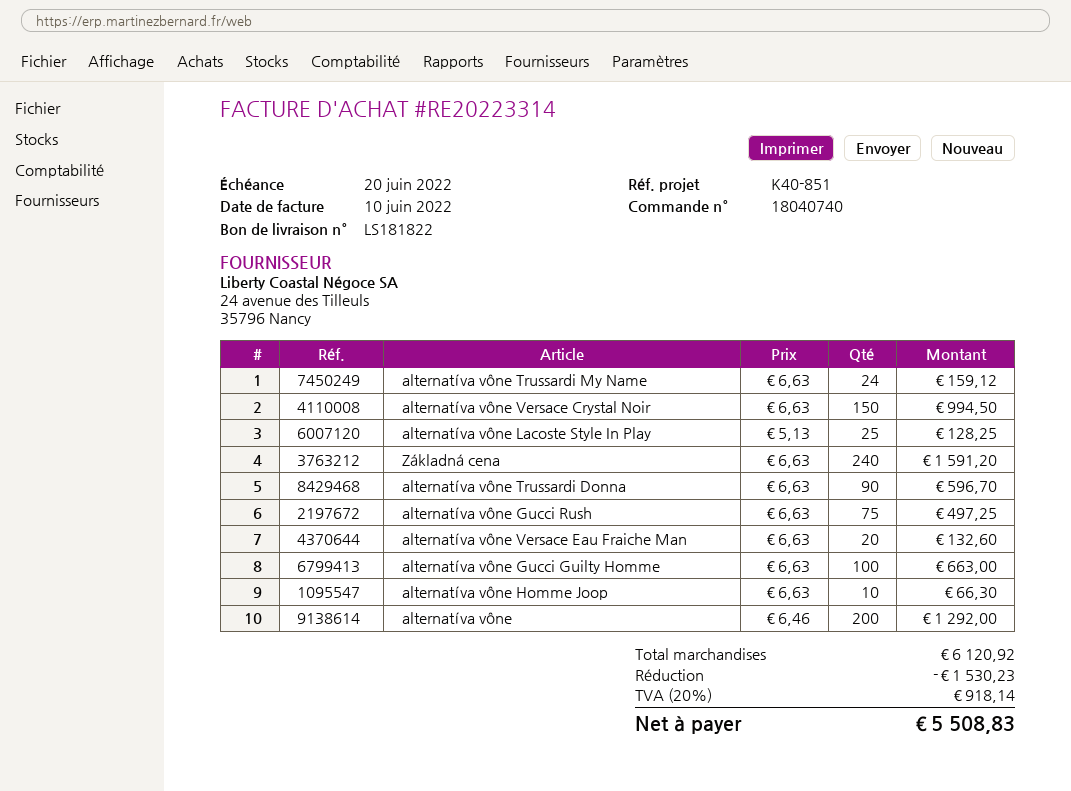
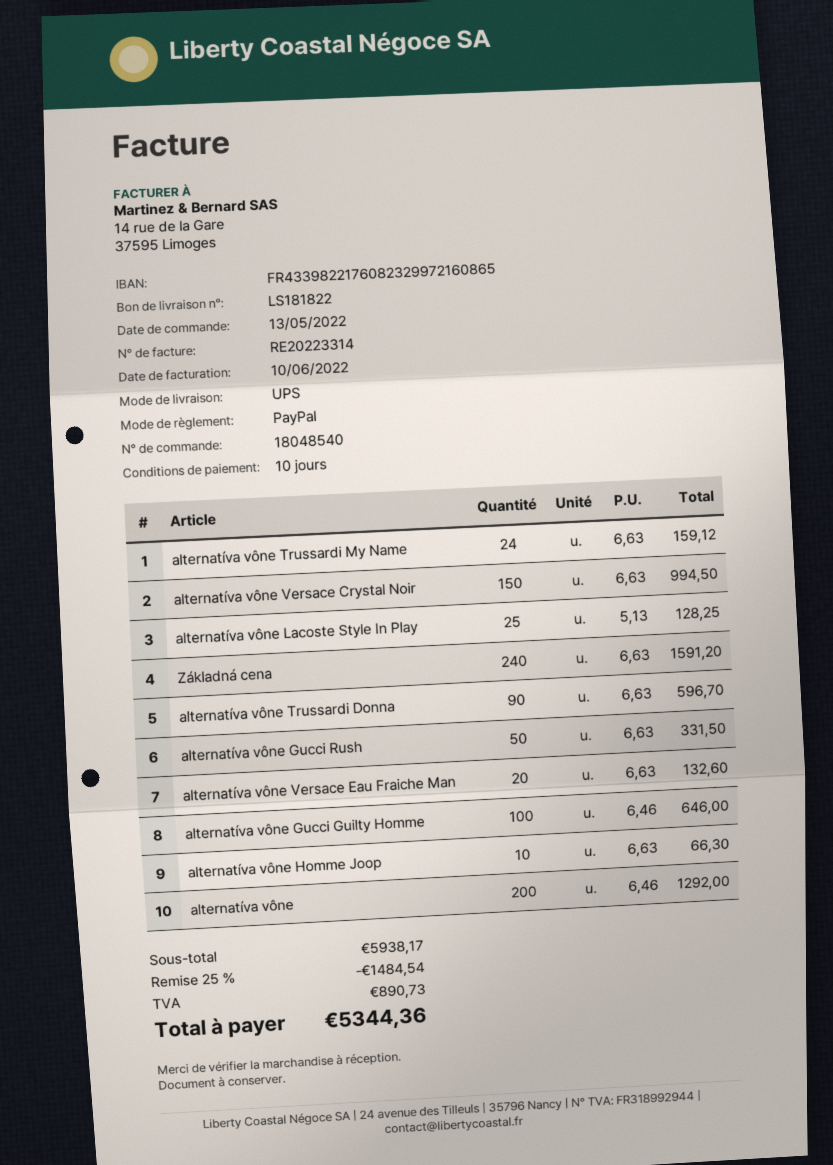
order number: 18040740 -> 18048540
alternatíva vône Gucci Rush: 75 x 6.63 = 497.25 -> 50 x 6.63 = 331.50
alternatíva vône Gucci Guilty Homme: 100 x 6.63 = 663.00 -> 100 x 6.46 = 646.00
subtotal: 6120.92 -> 5938.17
discount: 1530.23 -> 1484.54
tax: 918.14 -> 890.73
total: 5508.83 -> 5344.36

